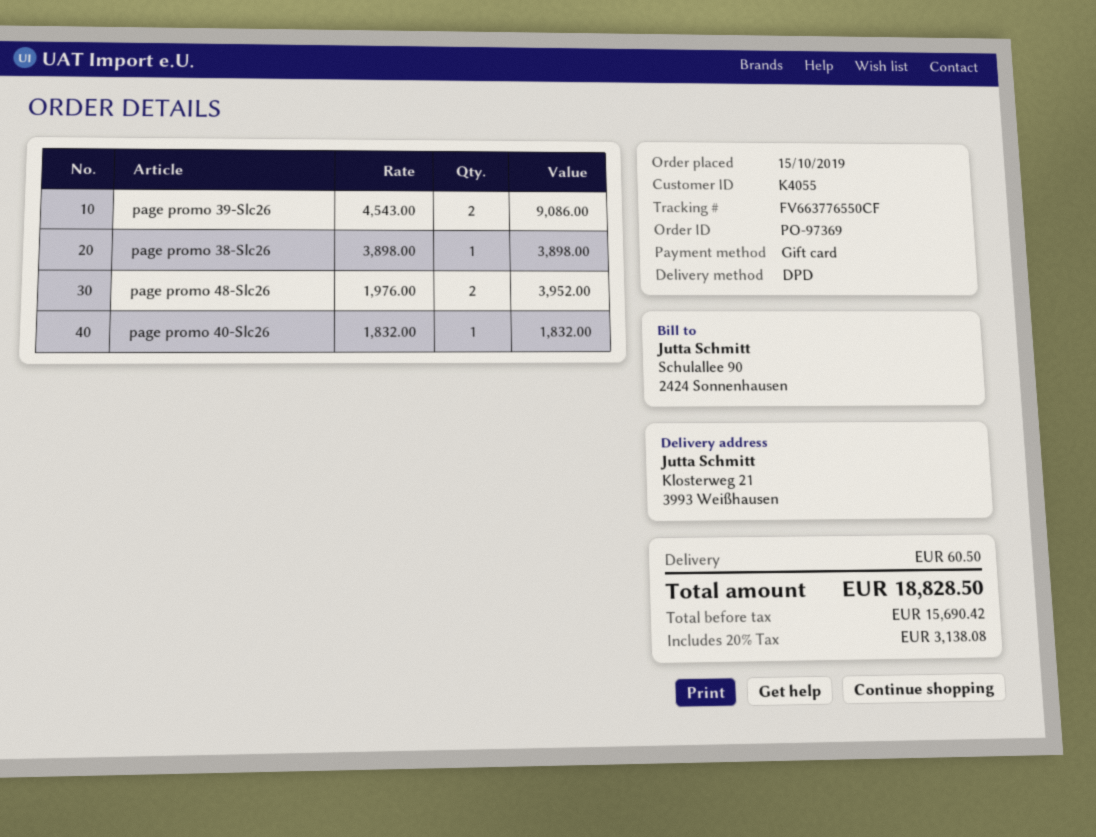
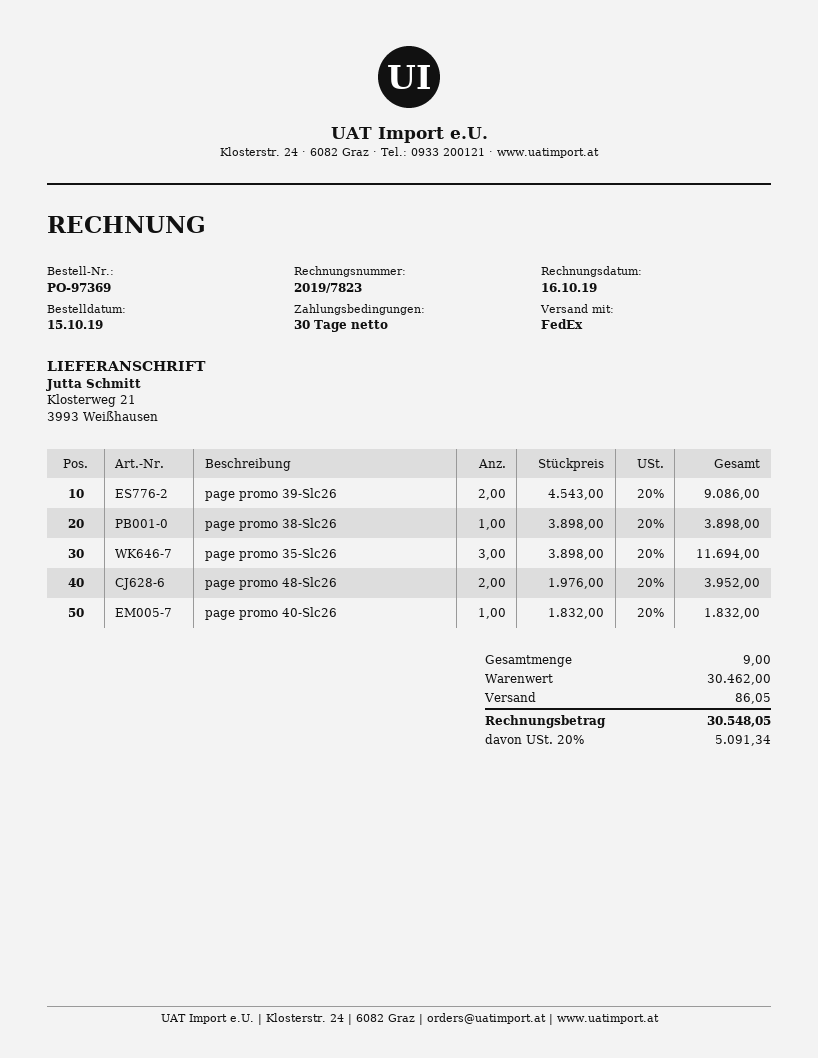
shipping method: DPD -> FedEx
page promo 35-Slc26: none -> 3 x 3898.00 = 11694.00
shipping: 60.50 -> 86.05
tax: 20% = 3138.08 -> 20% = 5091.34
total: 18828.50 -> 30548.05

